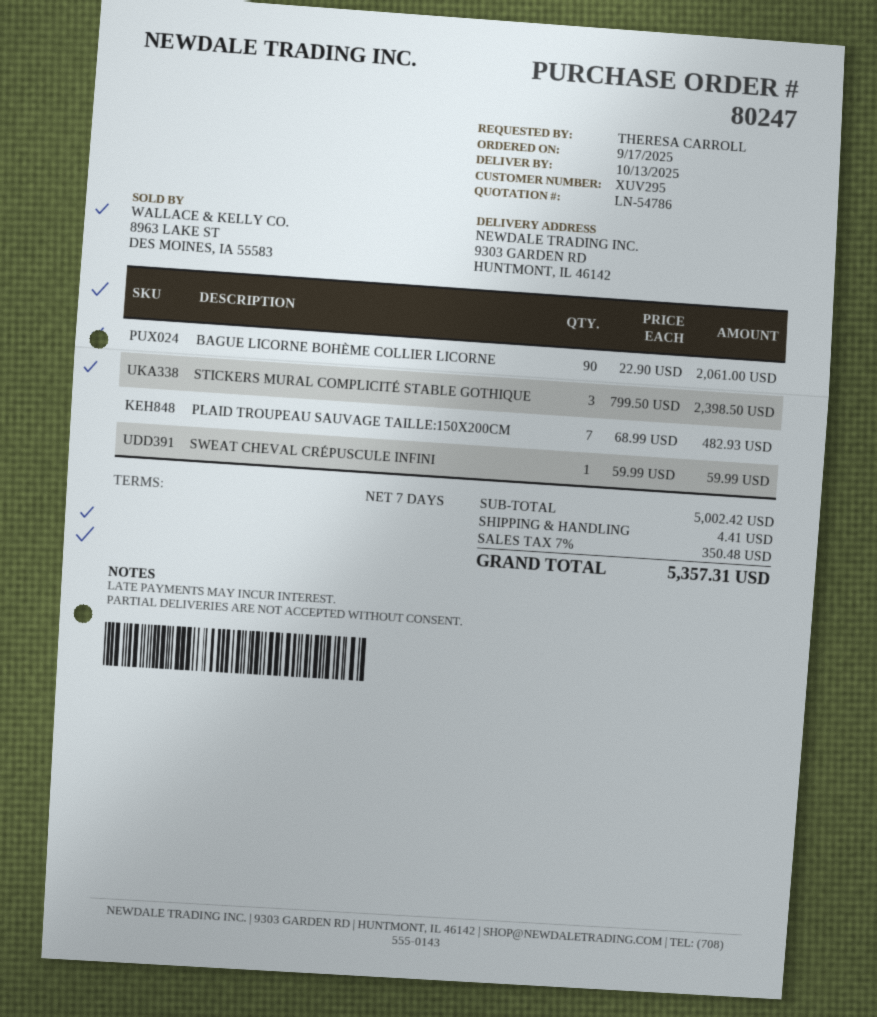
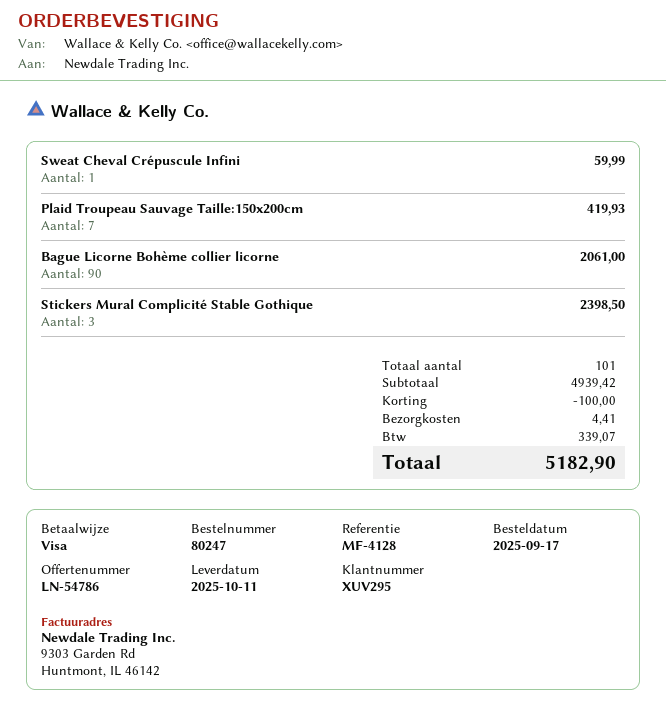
delivery date: 2025-10-13 -> 2025-10-11
PLAID TROUPEAU SAUVAGE TAILLE:150X200CM: 7 for 482.93 -> 7 for 419.93
subtotal: 5002.42 -> 4939.42
discount: none -> 100.00
tax: 350.48 -> 339.07
total: 5357.31 -> 5182.90

